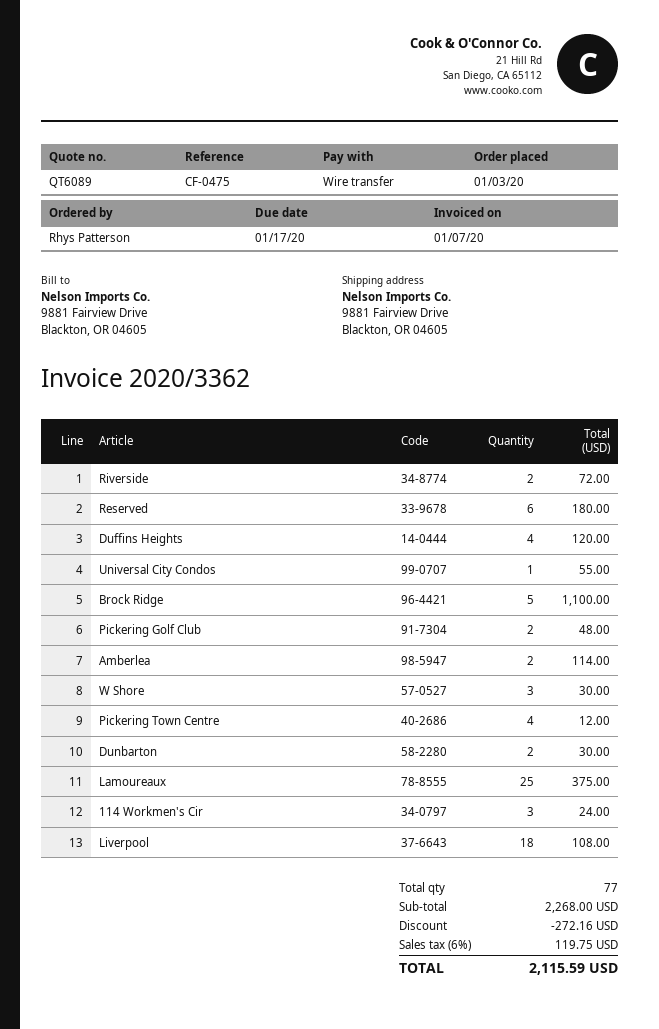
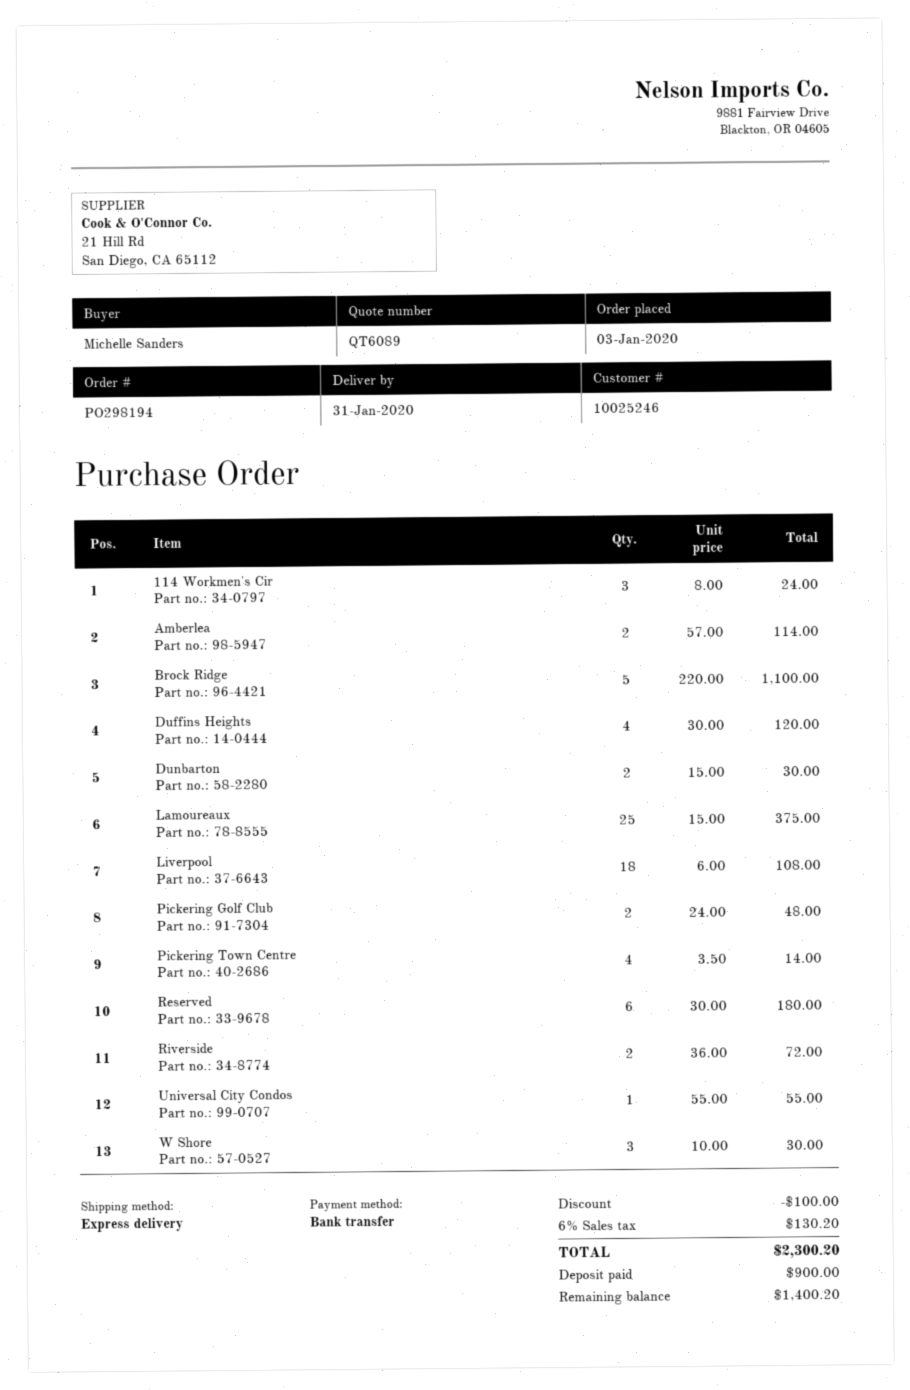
ordered by: Rhys Patterson -> Michelle Sanders
Pickering Town Centre: 4 for 12.00 -> 4 for 14.00
discount: 272.16 -> 100.00
tax: 6% = 119.75 -> 6% = 130.20
total: 2115.59 -> 2300.20

